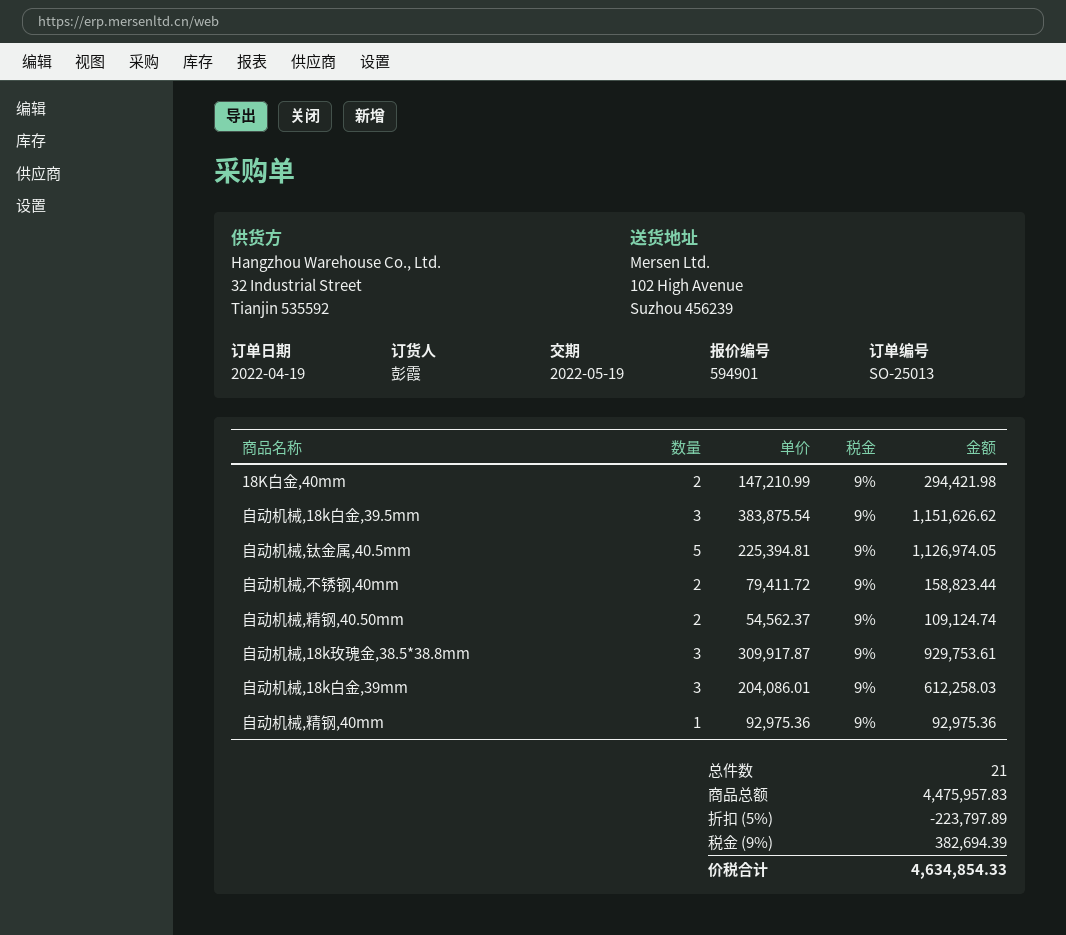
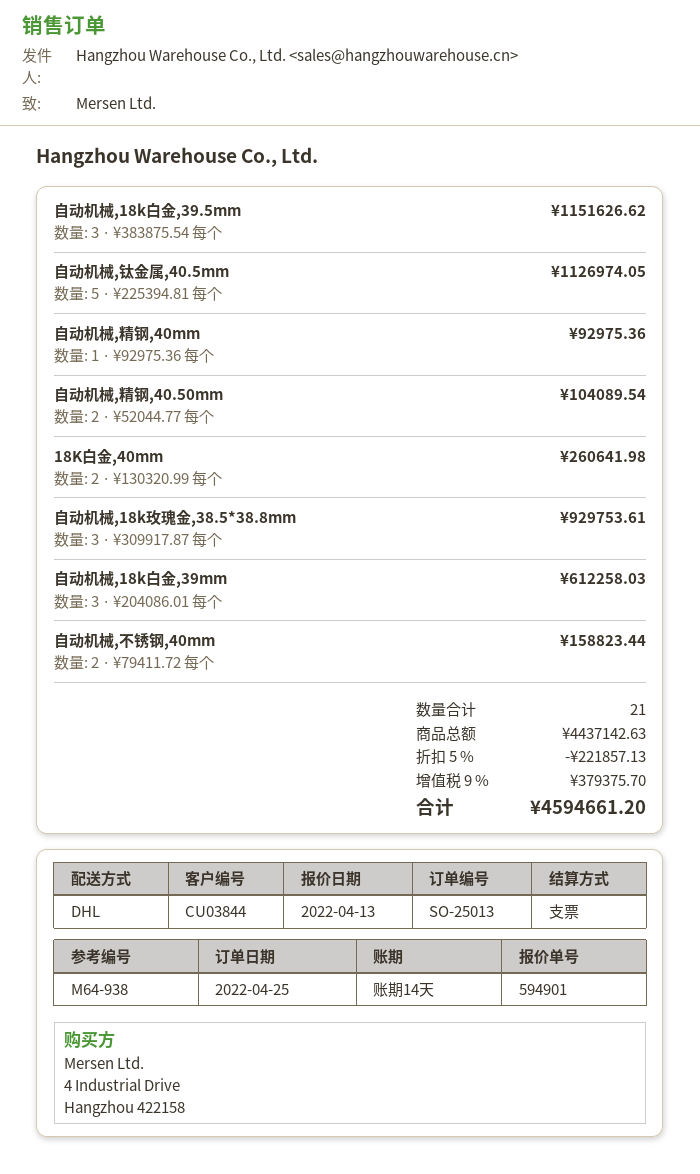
order date: 2022-04-19 -> 2022-04-25
18K白金,40mm: 2 x 147210.99 = 294421.98 -> 2 x 130320.99 = 260641.98
自动机械,精钢,40.50mm: 2 x 54562.37 = 109124.74 -> 2 x 52044.77 = 104089.54
subtotal: 4475957.83 -> 4437142.63
discount: 5% = 223797.89 -> 5% = 221857.13
tax: 9% = 382694.39 -> 9% = 379375.70
total: 4634854.33 -> 4594661.20

